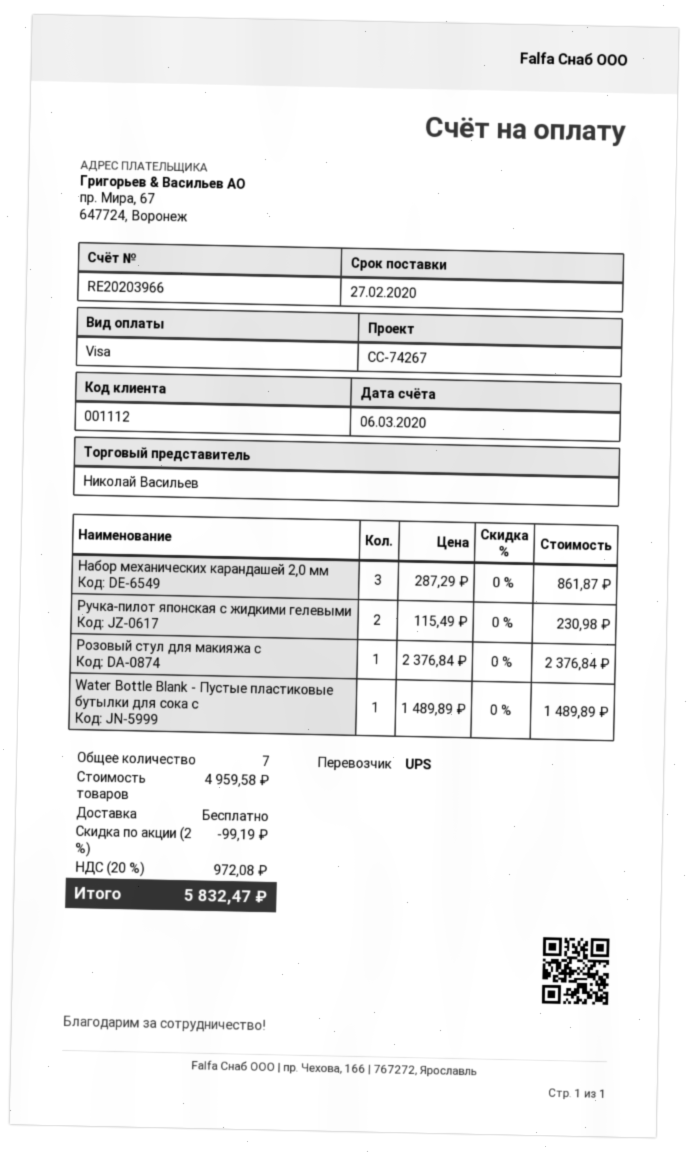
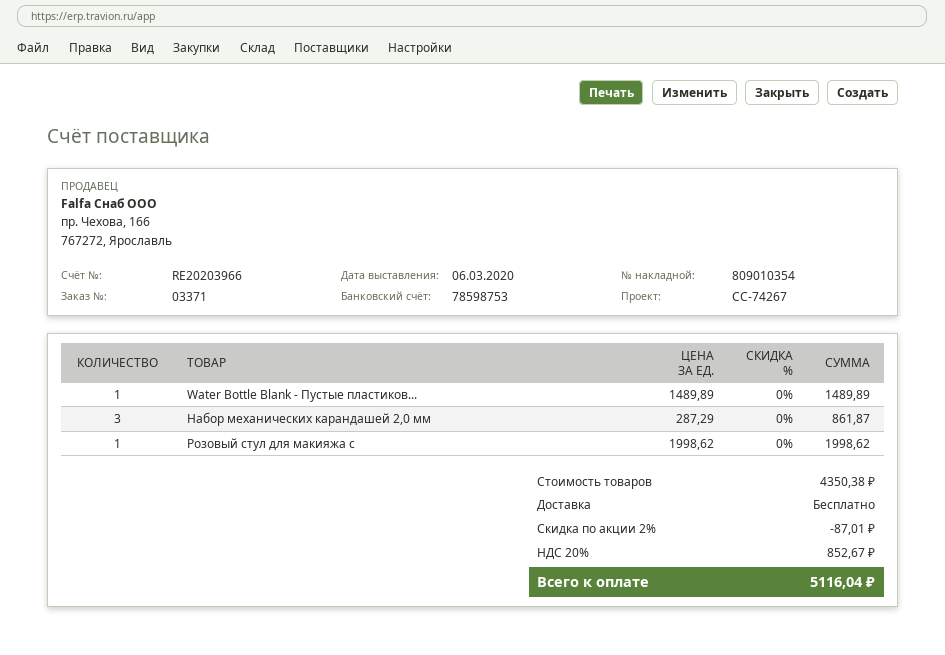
Ручка-пилот японская с жидкими гелевыми: 2 x 115.49 = 230.98 -> none
Розовый стул для макияжа с: 1 x 2376.84 = 2376.84 -> 1 x 1998.62 = 1998.62
subtotal: 4959.58 -> 4350.38
discount: 2% = 99.19 -> 2% = 87.01
tax: 20% = 972.08 -> 20% = 852.67
total: 5832.47 -> 5116.04

